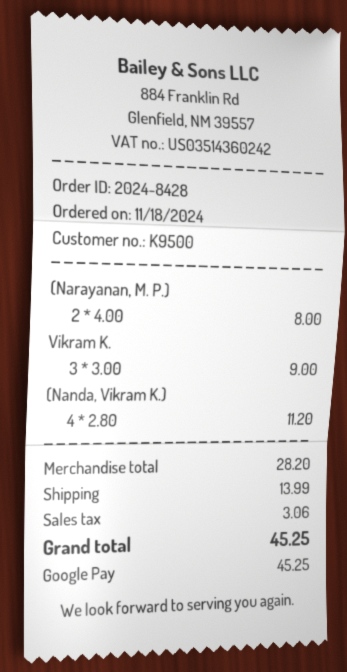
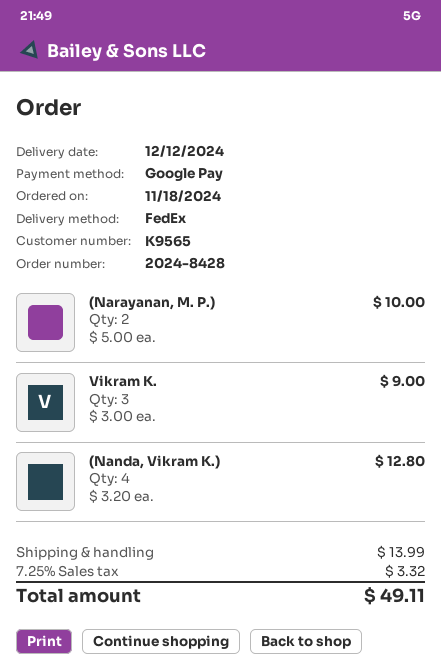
customer number: K9500 -> K9565
(Narayanan, M. P.): 2 x 4.00 = 8.00 -> 2 x 5.00 = 10.00
(Nanda, Vikram K.): 4 x 2.80 = 11.20 -> 4 x 3.20 = 12.80
tax: 3.06 -> 3.32
total: 45.25 -> 49.11

